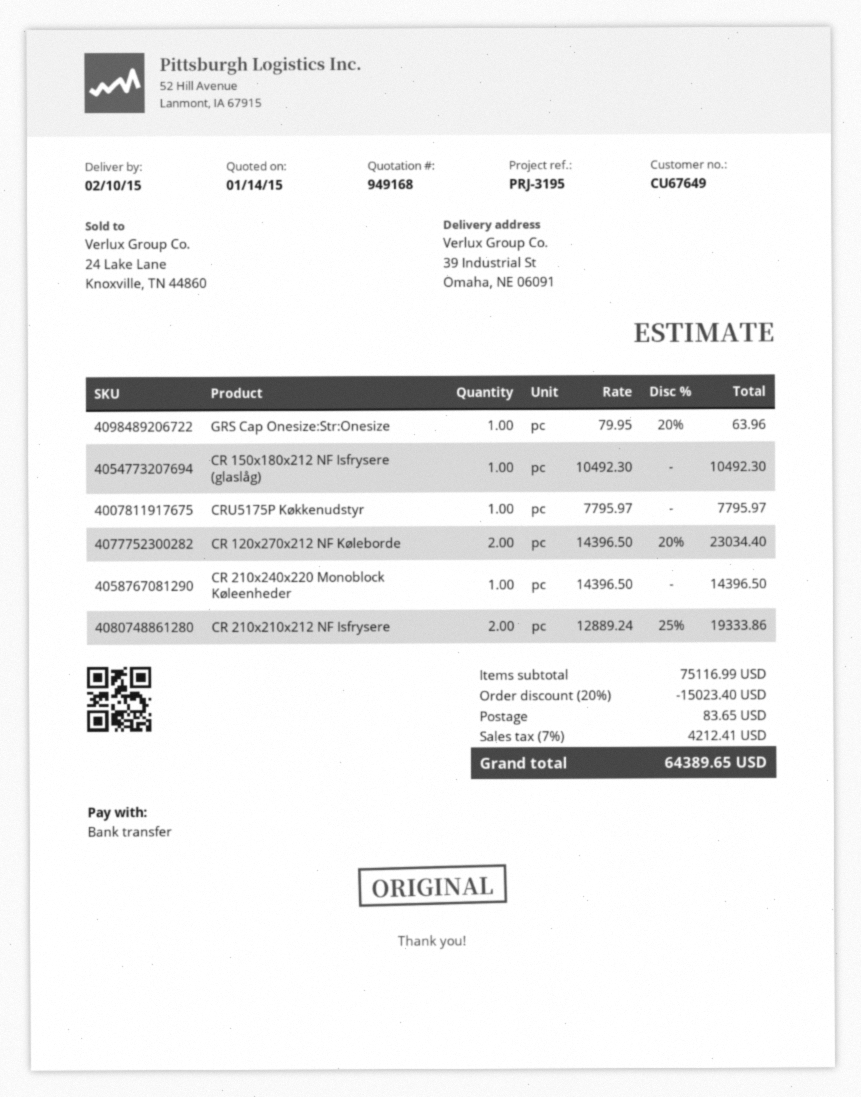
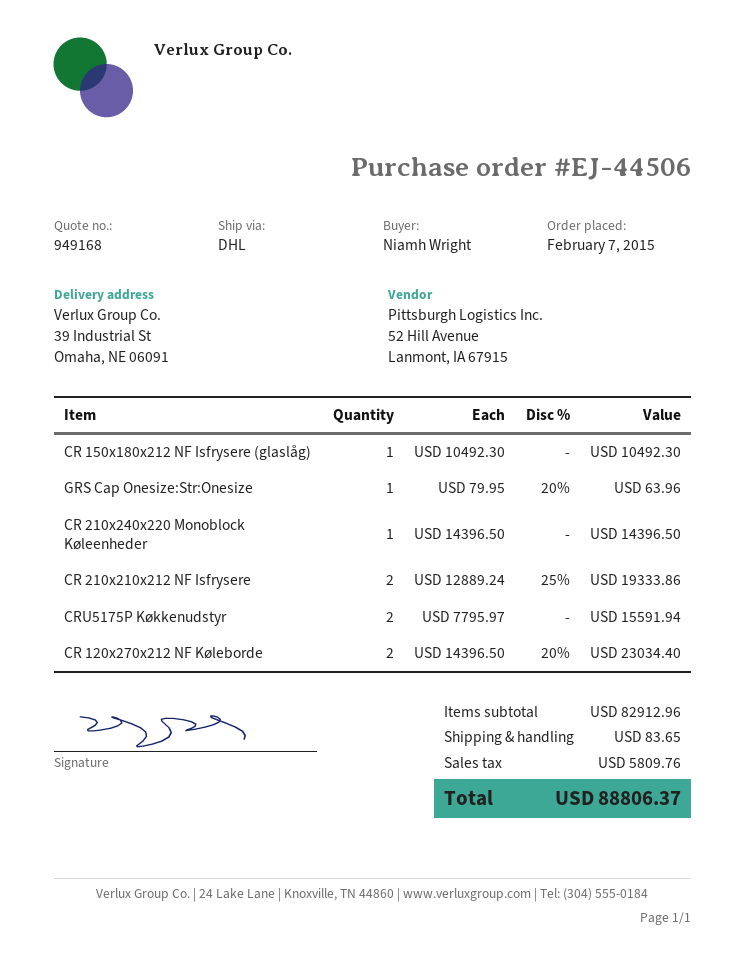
CRU5175P Køkkenudstyr: 1 x 7795.97 = 7795.97 -> 2 x 7795.97 = 15591.94
subtotal: 75116.99 -> 82912.96
discount: 20% = 15023.40 -> none
tax: 4212.41 -> 5809.76
total: 64389.65 -> 88806.37

